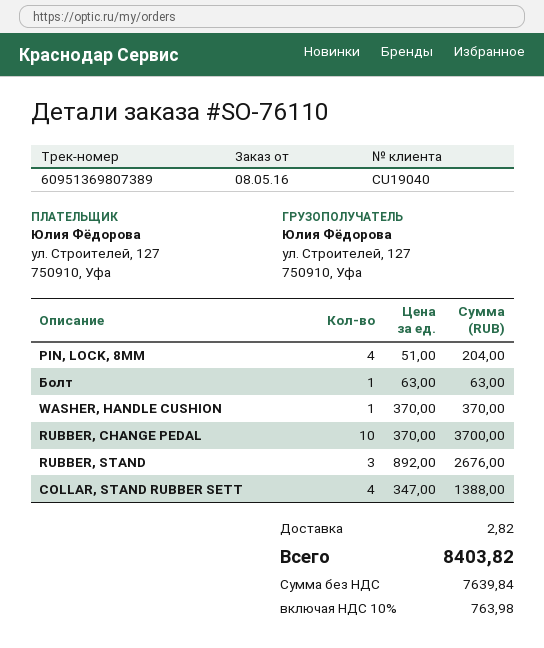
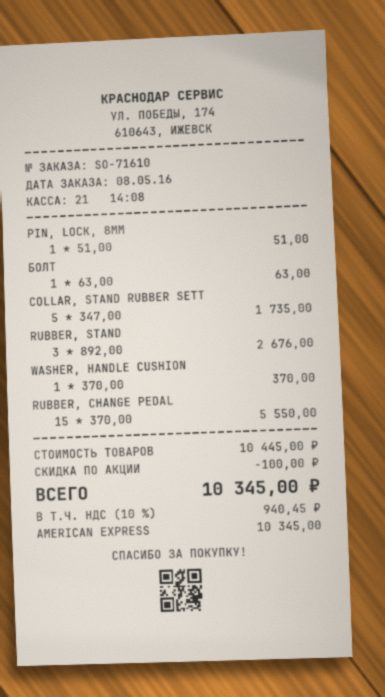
order number: SO-76110 -> SO-71610
PIN, LOCK, 8MM: 4 x 51.00 = 204.00 -> 1 x 51.00 = 51.00
RUBBER, CHANGE PEDAL: 10 x 370.00 = 3700.00 -> 15 x 370.00 = 5550.00
COLLAR, STAND RUBBER SETT: 4 x 347.00 = 1388.00 -> 5 x 347.00 = 1735.00
discount: none -> 100.00
shipping: 2.82 -> none
tax: 10% = 763.98 -> 10% = 940.45
total: 8403.82 -> 10345.00

